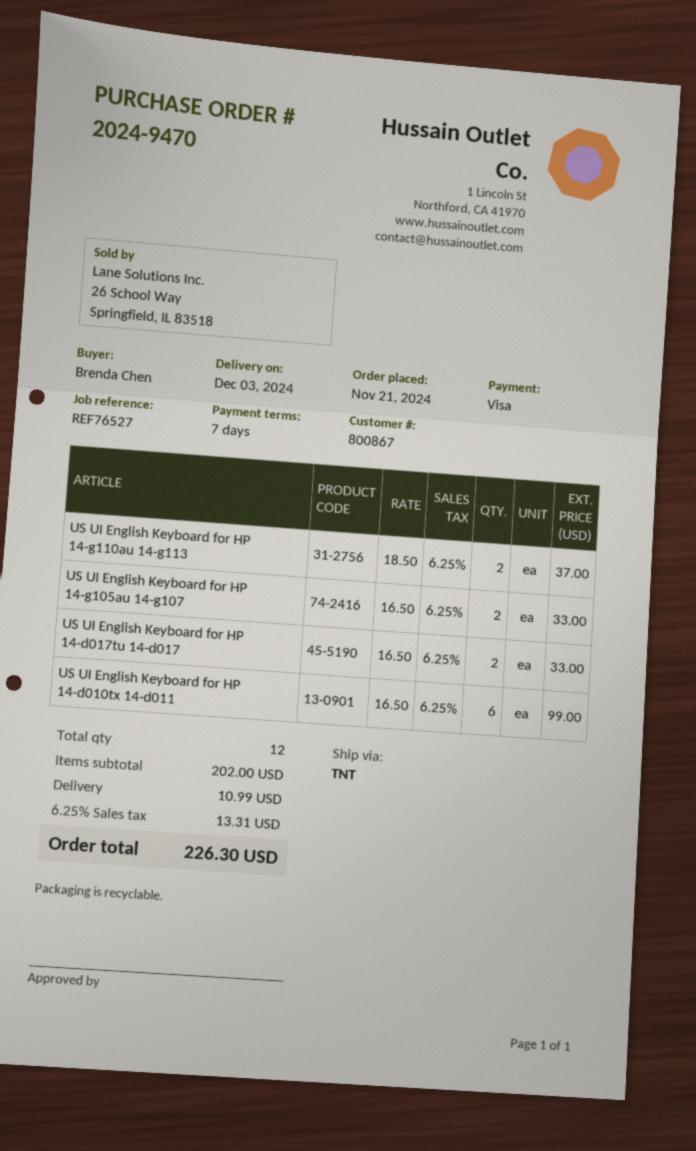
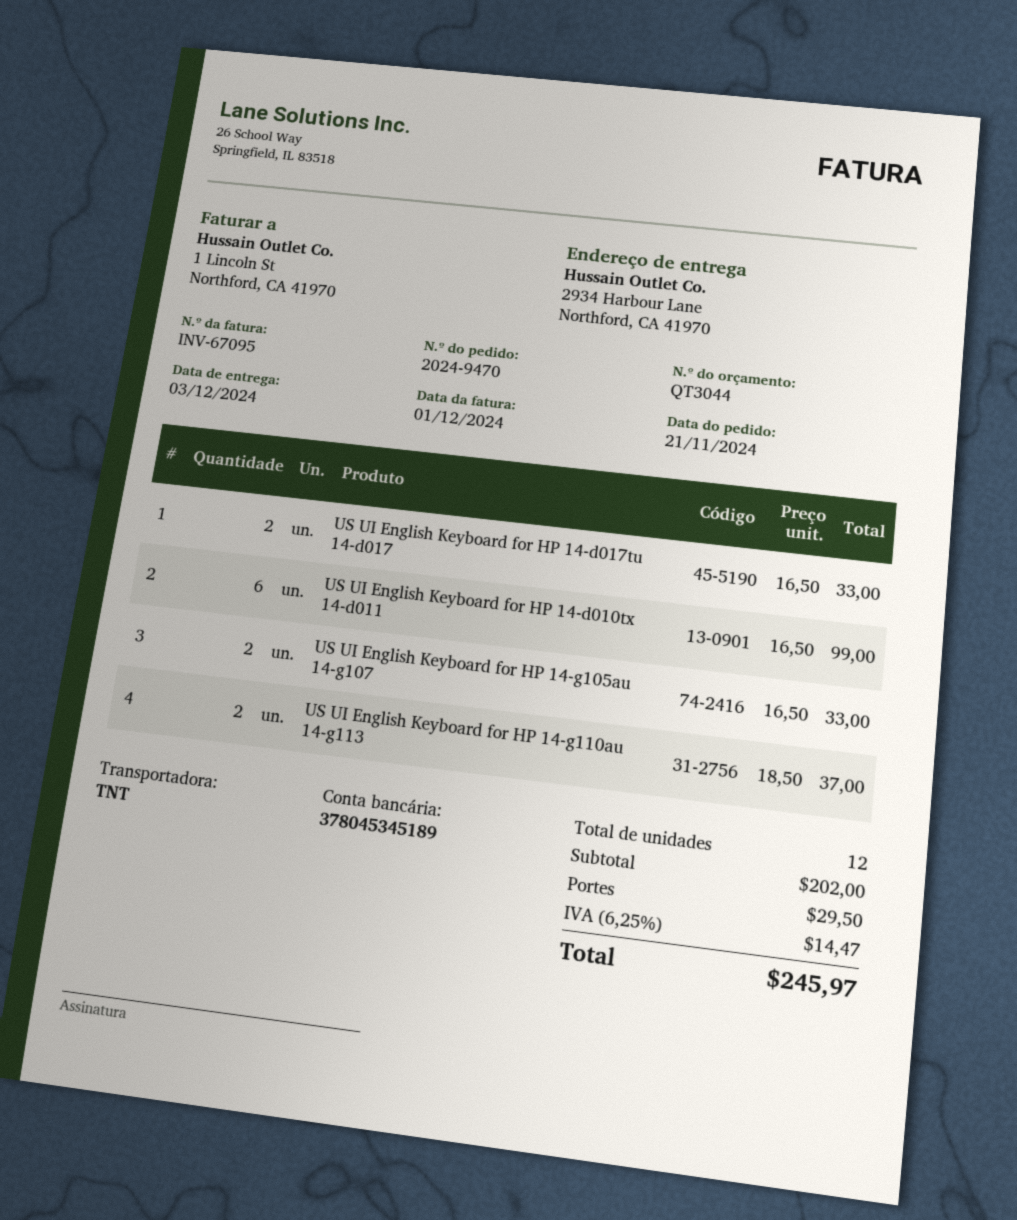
shipping: 10.99 -> 29.50
tax: 6.25% = 13.31 -> 6.25% = 14.47
total: 226.30 -> 245.97

